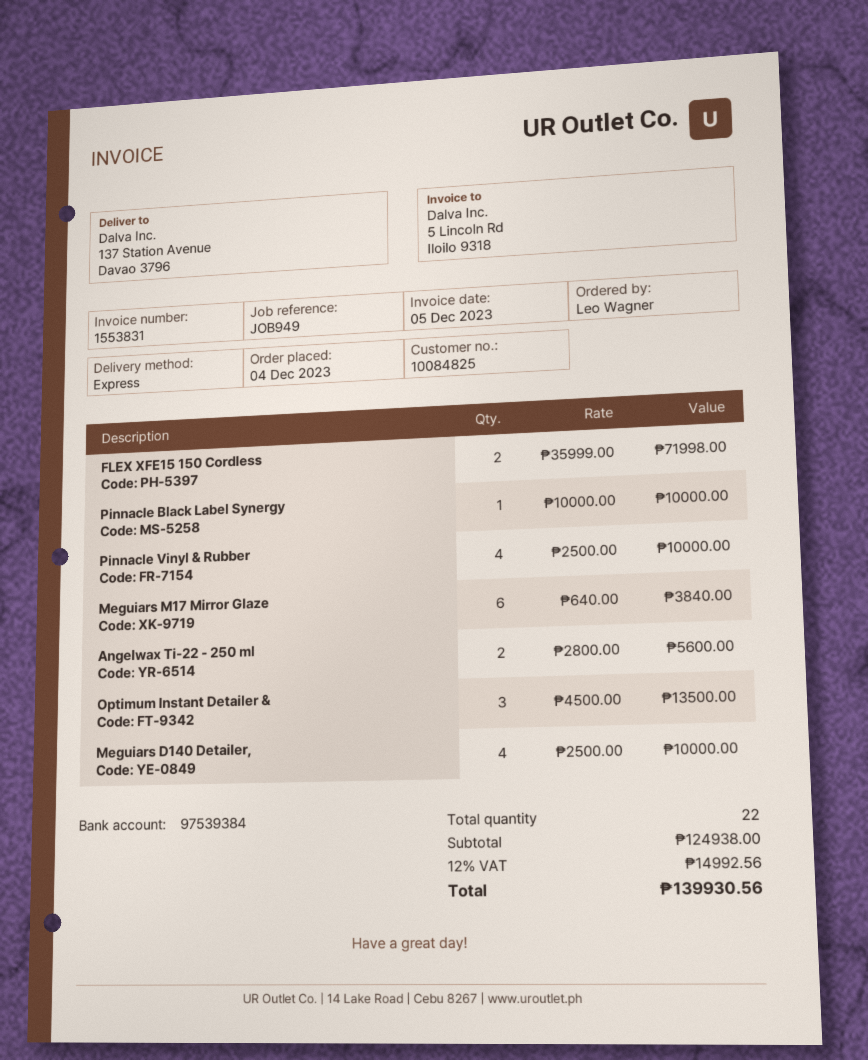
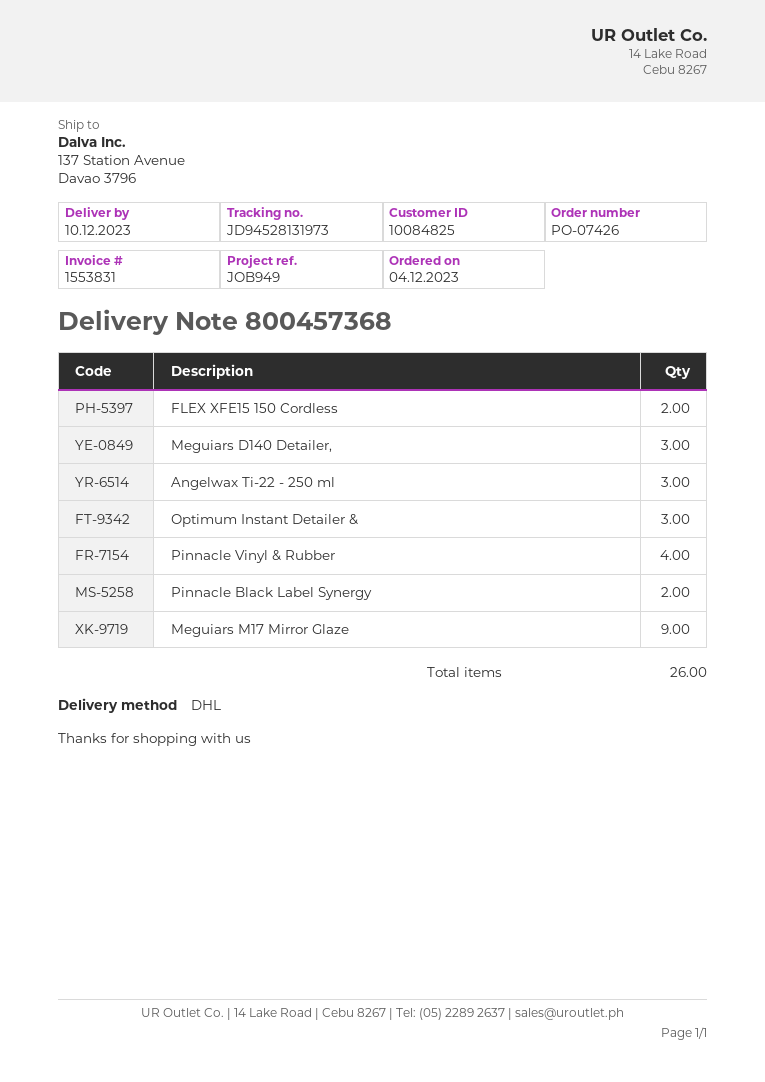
shipping method: express -> DHL
Pinnacle Black Label Synergy: 1 -> 2
Meguiars M17 Mirror Glaze: 6 -> 9
Angelwax Ti-22 - 250 ml: 2 -> 3
Meguiars D140 Detailer,: 4 -> 3
total quantity: 22 -> 26

